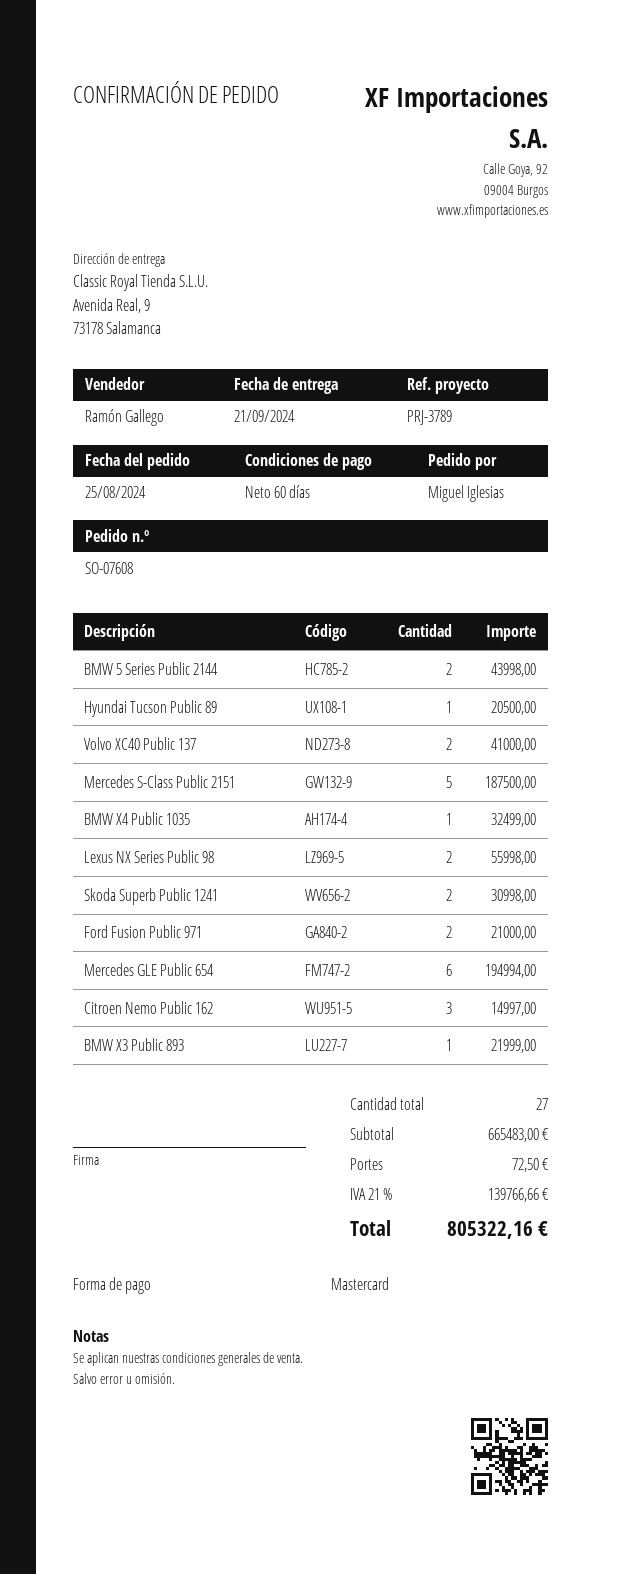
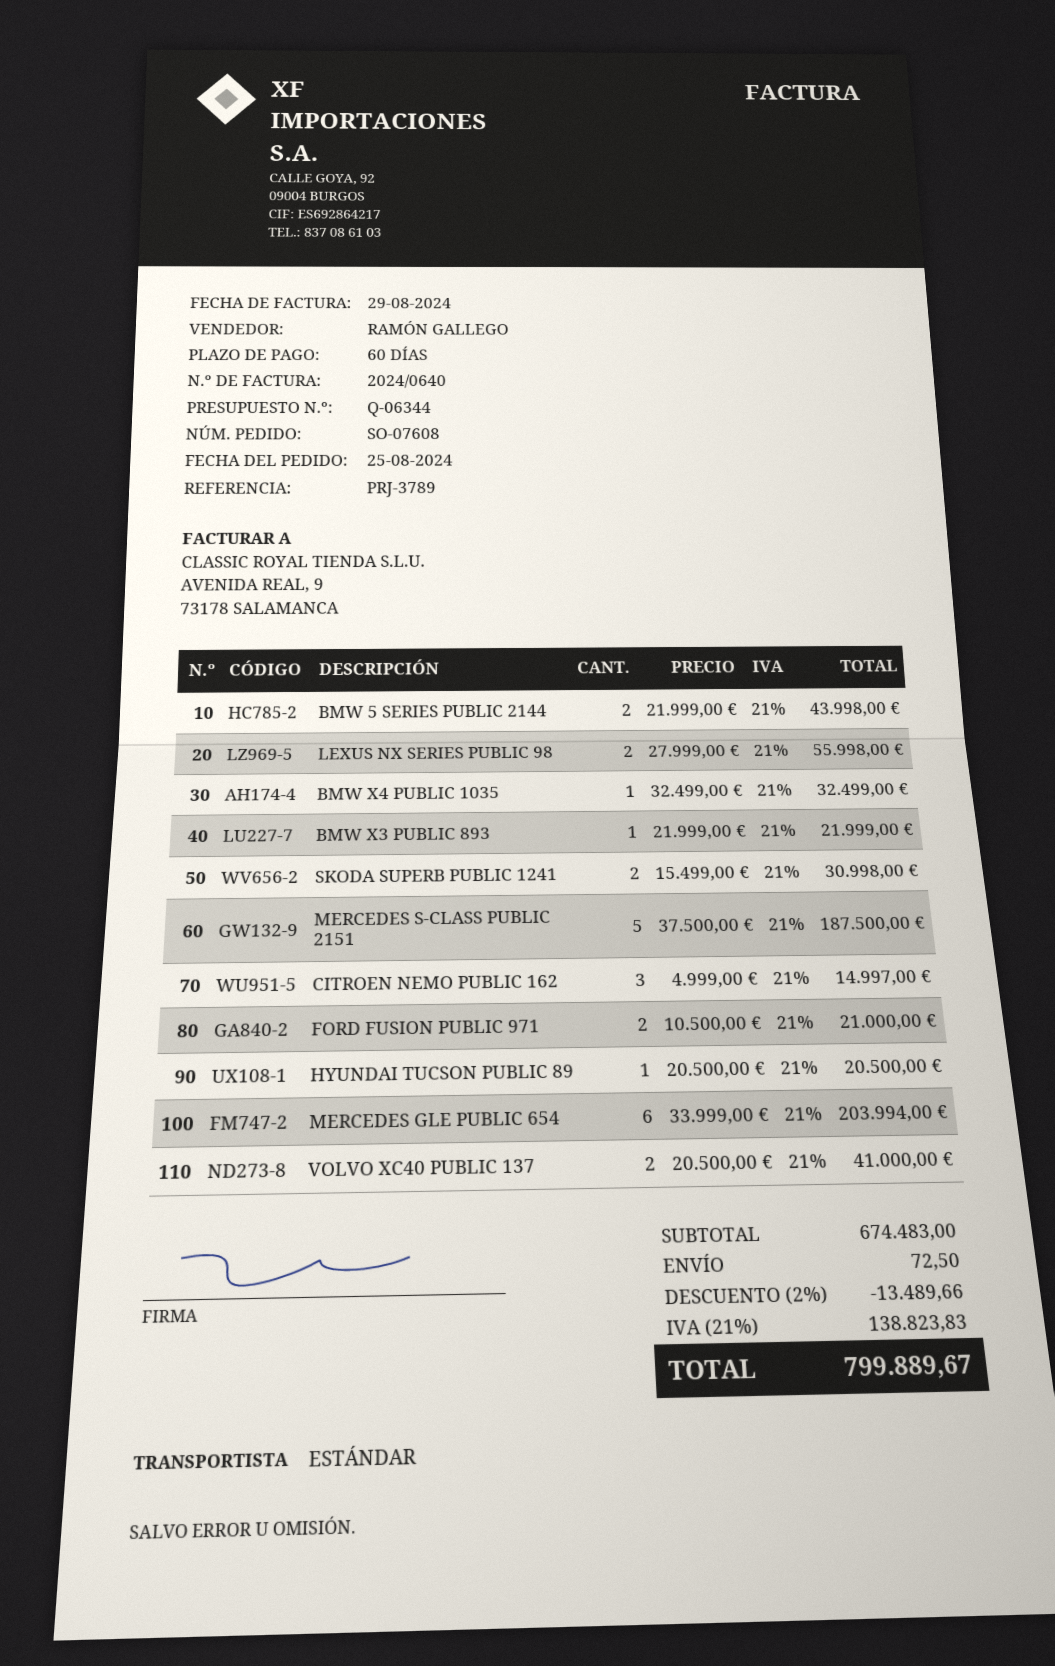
Mercedes GLE Public 654: 6 for 194994.00 -> 6 for 203994.00
subtotal: 665483.00 -> 674483.00
discount: none -> 2% = 13489.66
tax: 21% = 139766.66 -> 21% = 138823.83
total: 805322.16 -> 799889.67

